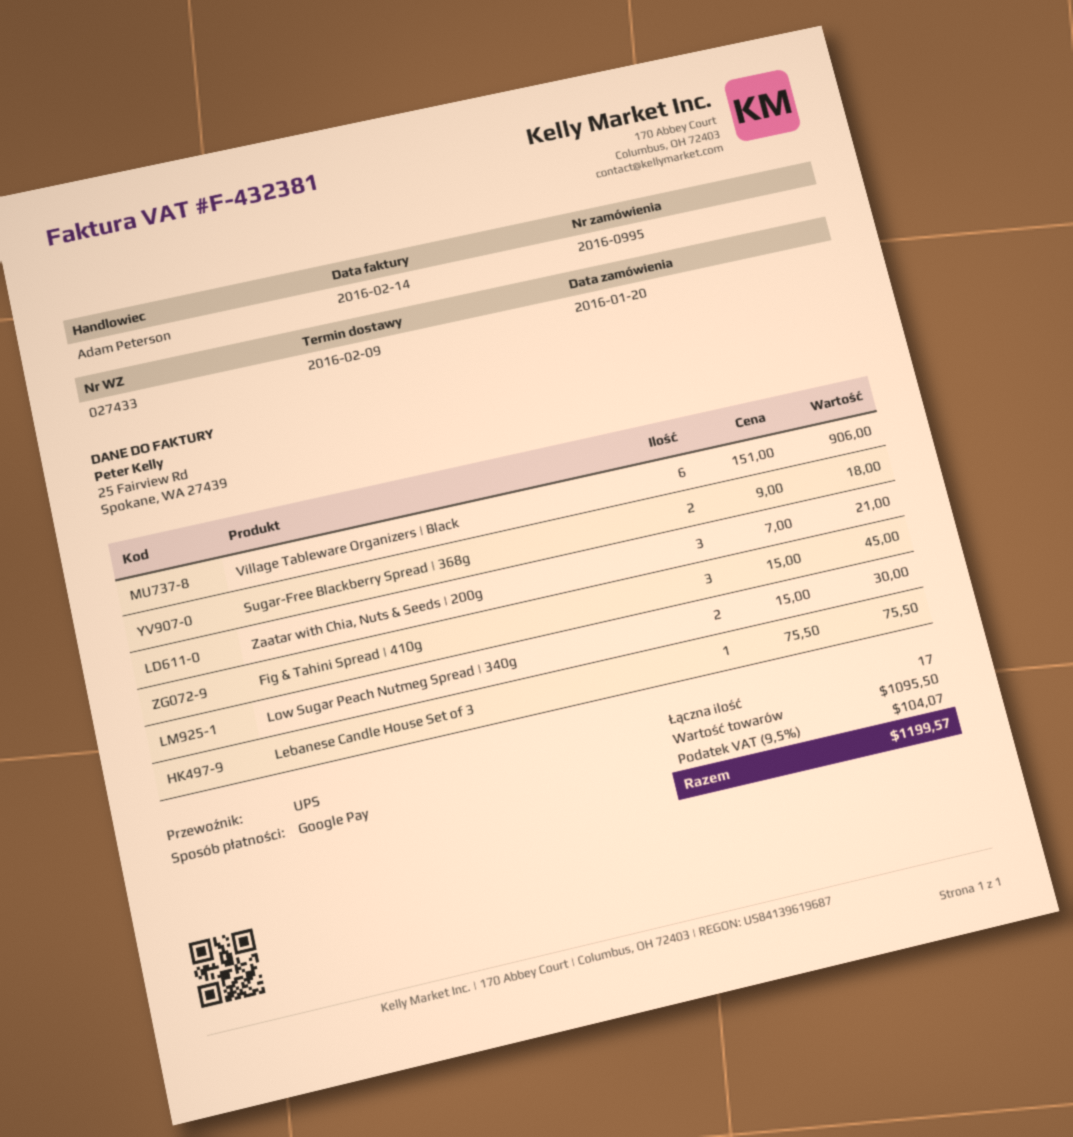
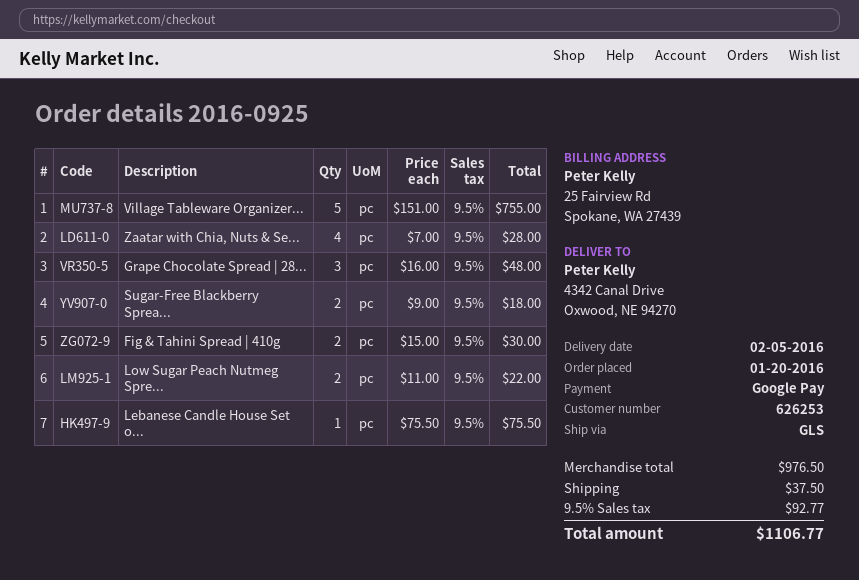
order number: 2016-0995 -> 2016-0925
delivery date: 2016-02-09 -> 2016-02-05
shipping method: UPS -> GLS
Village Tableware Organizers | Black: 6 x 151.00 = 906.00 -> 5 x 151.00 = 755.00
Zaatar with Chia, Nuts & Seeds | 200g: 3 x 7.00 = 21.00 -> 4 x 7.00 = 28.00
Fig & Tahini Spread | 410g: 3 x 15.00 = 45.00 -> 2 x 15.00 = 30.00
Low Sugar Peach Nutmeg Spread | 340g: 2 x 15.00 = 30.00 -> 2 x 11.00 = 22.00
Grape Chocolate Spread | 28...: none -> 3 x 16.00 = 48.00
subtotal: 1095.50 -> 976.50
shipping: none -> 37.50
tax: 9.5% = 104.07 -> 9.5% = 92.77
total: 1199.57 -> 1106.77

